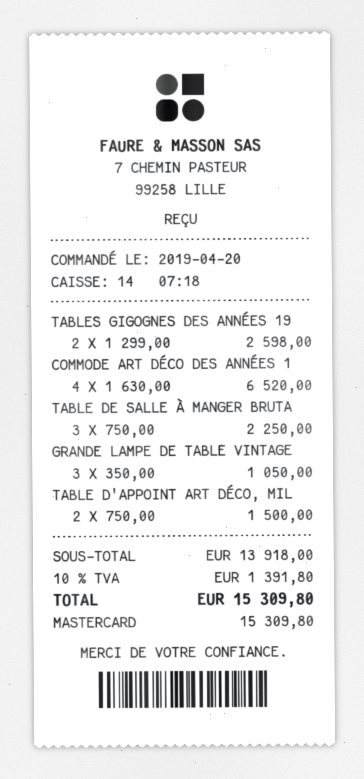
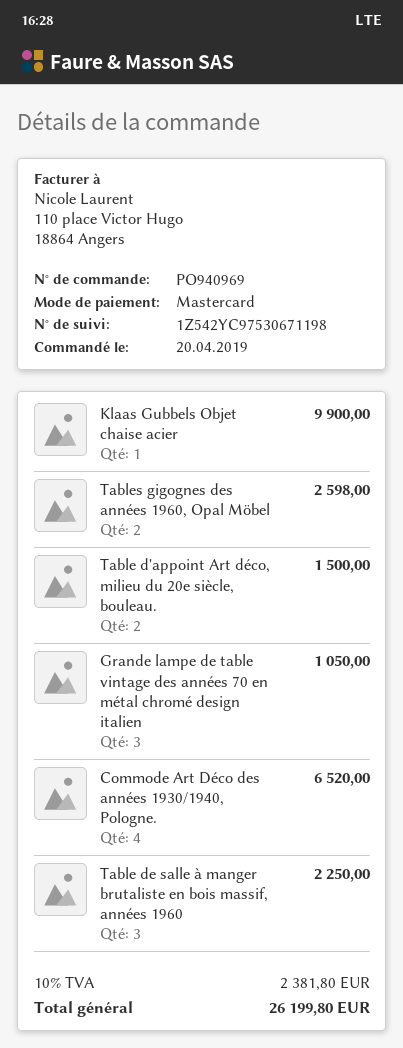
Klaas Gubbels Objet chaise acier: none -> 1 for 9900.00
tax: 10% = 1391.80 -> 10% = 2381.80
total: 15309.80 -> 26199.80

